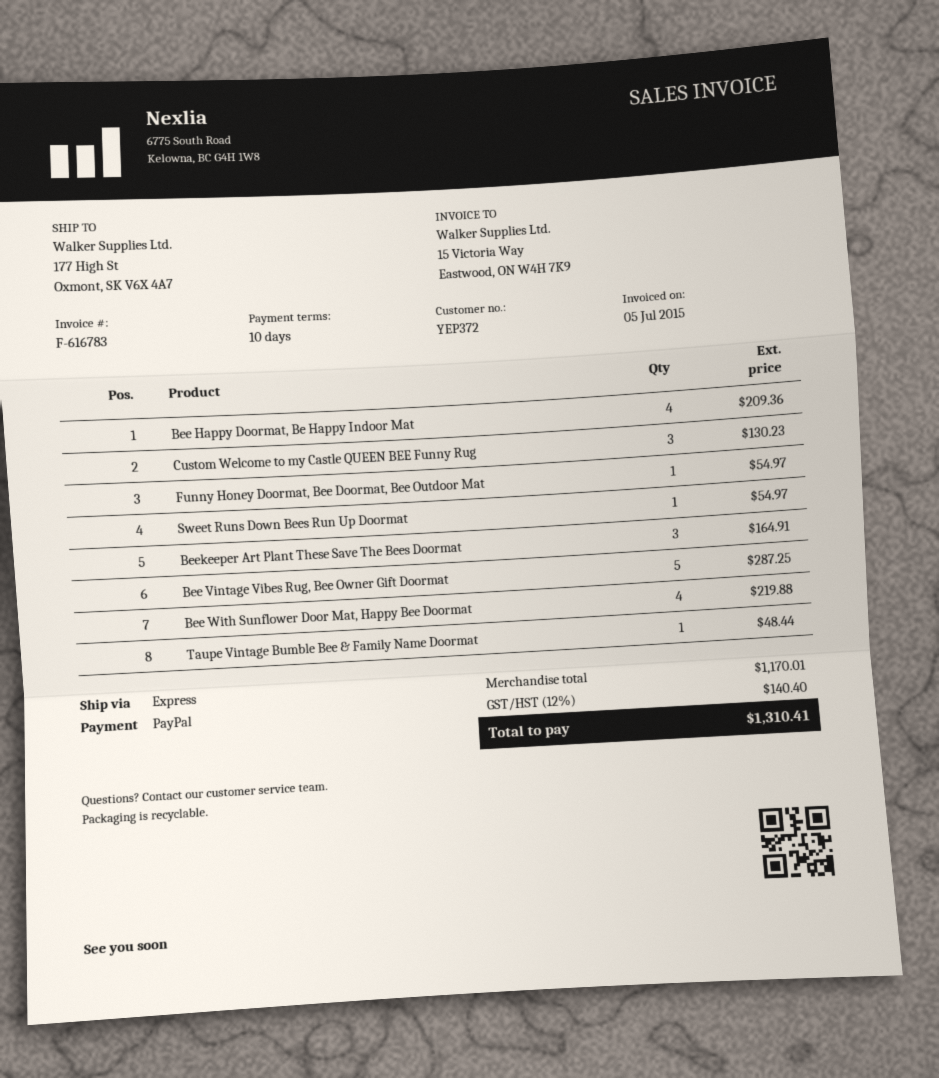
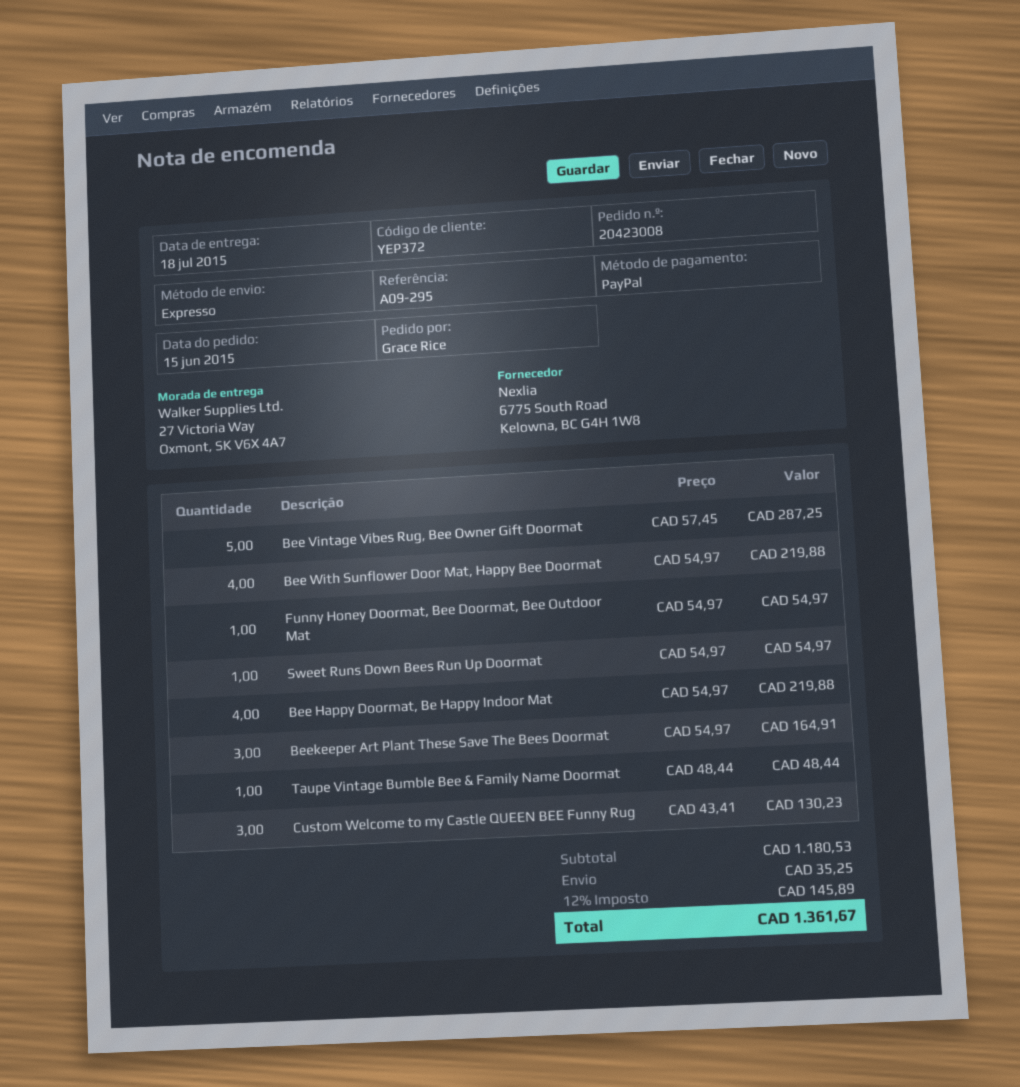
ship to: 177 High St, Oxmont, SK V6X 4A7 -> 27 Victoria Way, Oxmont, SK V6X 4A7
Bee Happy Doormat, Be Happy Indoor Mat: 4 for 209.36 -> 4 for 219.88
subtotal: 1170.01 -> 1180.53
shipping: none -> 35.25
tax: 12% = 140.40 -> 12% = 145.89
total: 1310.41 -> 1361.67

